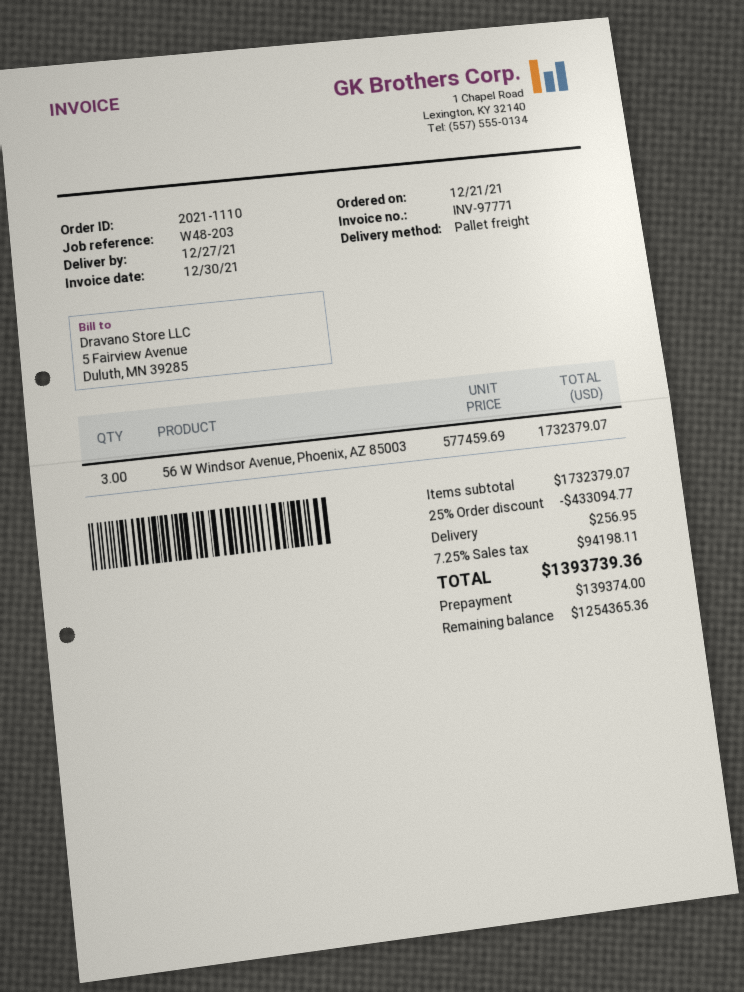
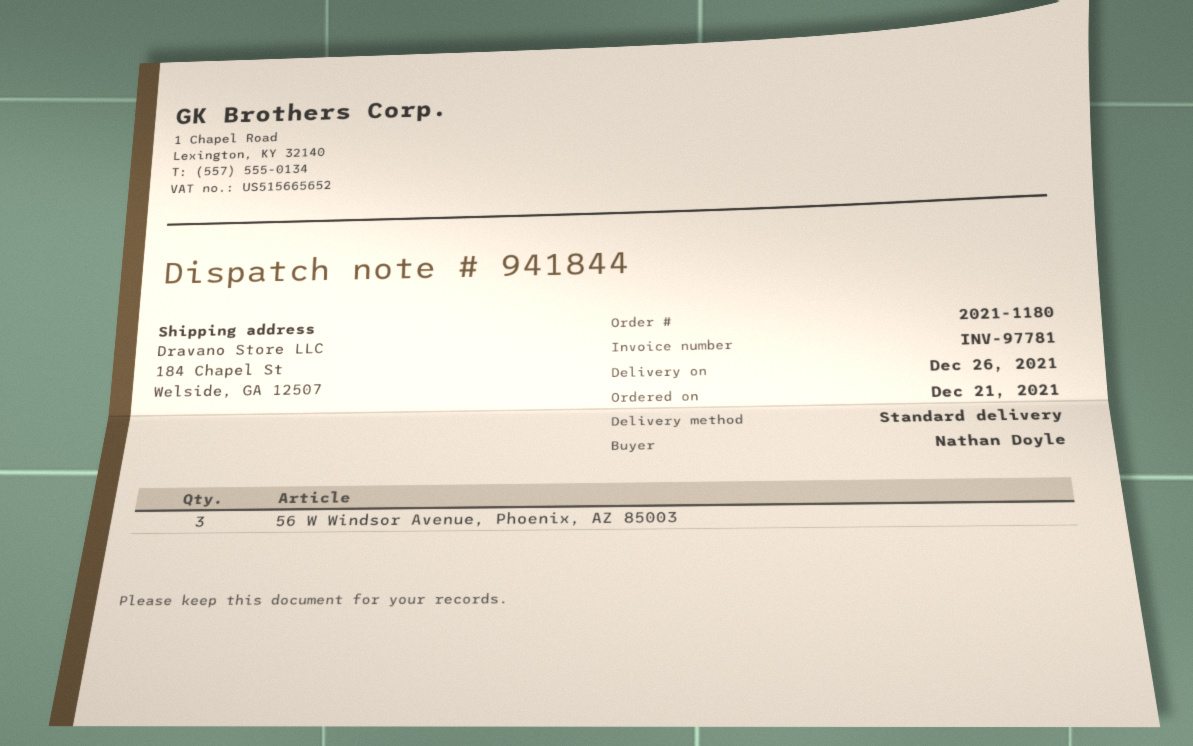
order number: 2021-1110 -> 2021-1180
delivery date: 2021-12-27 -> 2021-12-26
invoice number: INV-97771 -> INV-97781
shipping method: pallet freight -> standard

